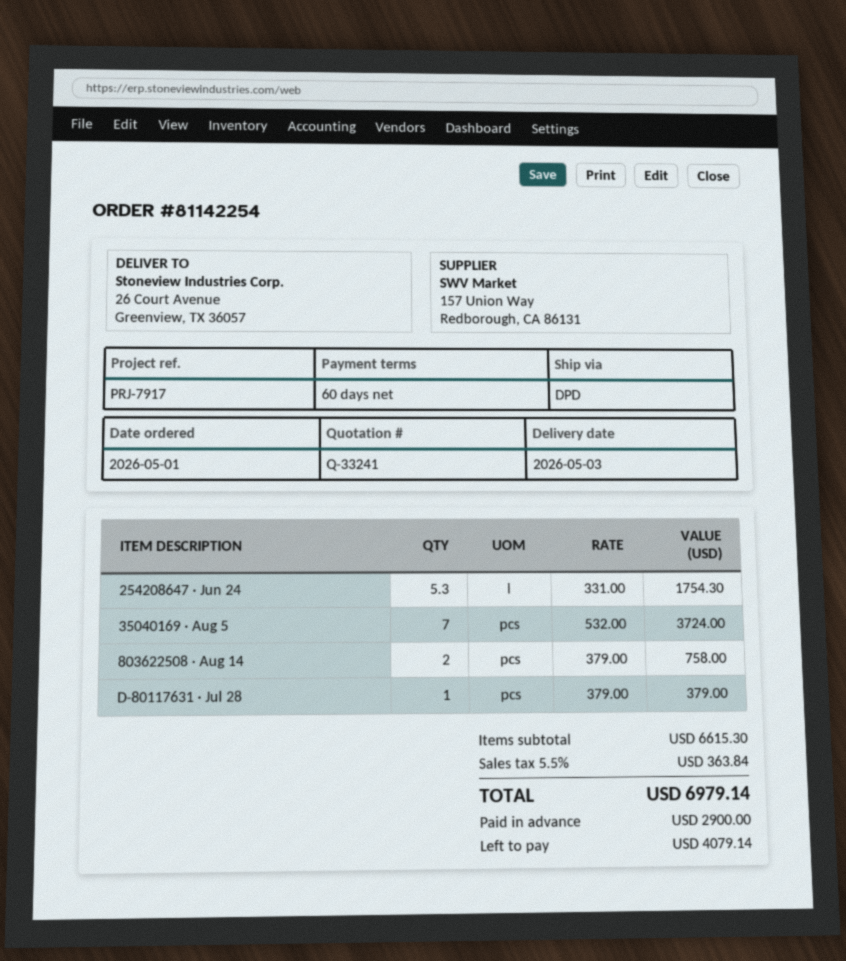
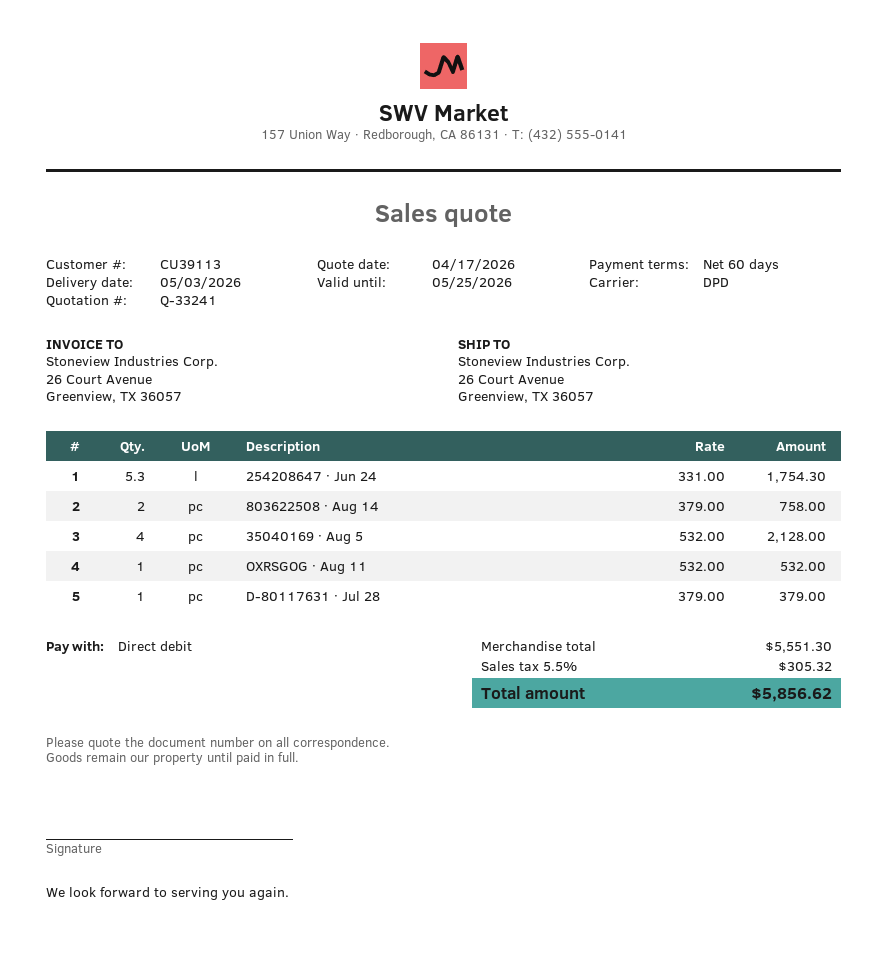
35040169 · Aug 5: 7 x 532.00 = 3724.00 -> 4 x 532.00 = 2128.00
OXRSGOG · Aug 11: none -> 1 x 532.00 = 532.00
subtotal: 6615.30 -> 5551.30
tax: 5.5% = 363.84 -> 5.5% = 305.32
total: 6979.14 -> 5856.62

